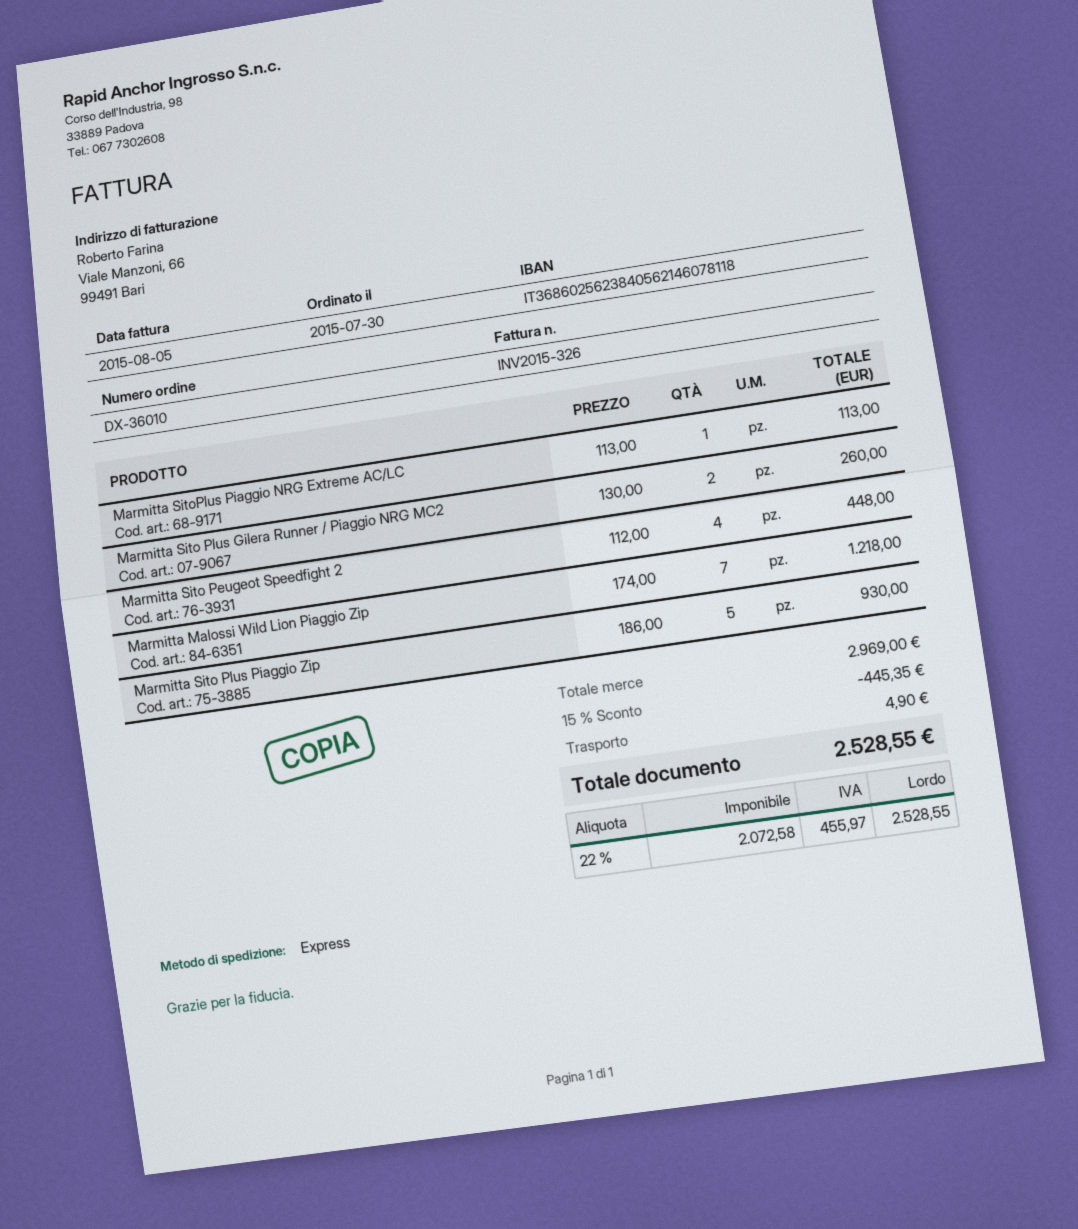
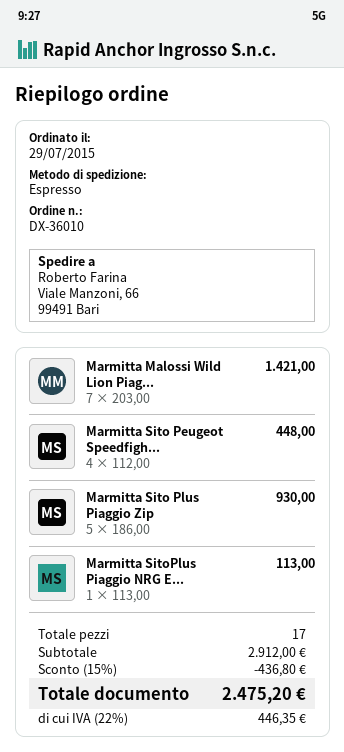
order date: 2015-07-30 -> 2015-07-29
Marmitta Sito Plus Gilera Runner / Piaggio NRG MC2: 2 x 130.00 = 260.00 -> none
Marmitta Malossi Wild Lion Piaggio Zip: 7 x 174.00 = 1218.00 -> 7 x 203.00 = 1421.00
subtotal: 2969.00 -> 2912.00
discount: 15% = 445.35 -> 15% = 436.80
shipping: 4.90 -> none
tax: 22% = 455.97 -> 22% = 446.35
total: 2528.55 -> 2475.20

